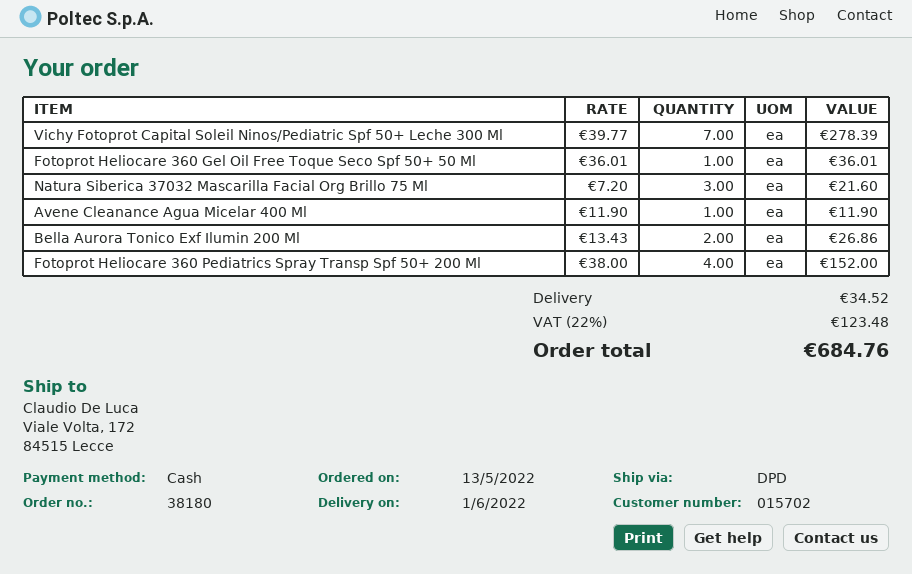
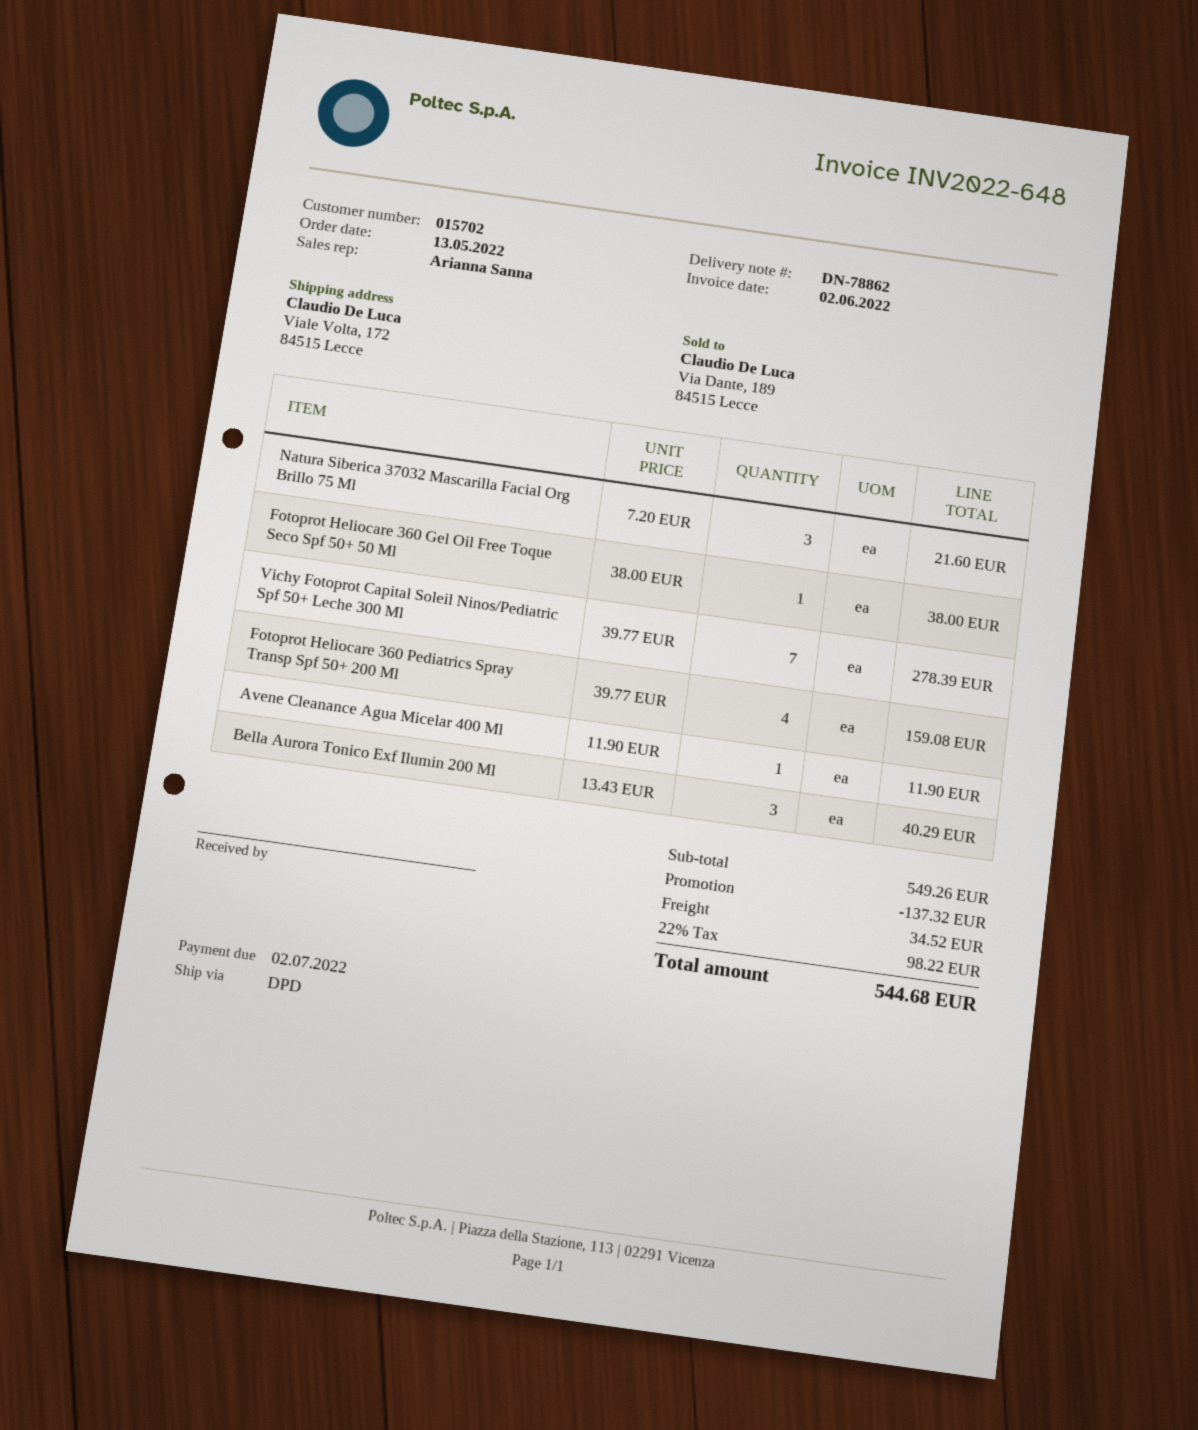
Fotoprot Heliocare 360 Gel Oil Free Toque Seco Spf 50+ 50 Ml: 1 x 36.01 = 36.01 -> 1 x 38.00 = 38.00
Bella Aurora Tonico Exf Ilumin 200 Ml: 2 x 13.43 = 26.86 -> 3 x 13.43 = 40.29
Fotoprot Heliocare 360 Pediatrics Spray Transp Spf 50+ 200 Ml: 4 x 38.00 = 152.00 -> 4 x 39.77 = 159.08
discount: none -> 137.32
tax: 22% = 123.48 -> 22% = 98.22
total: 684.76 -> 544.68

